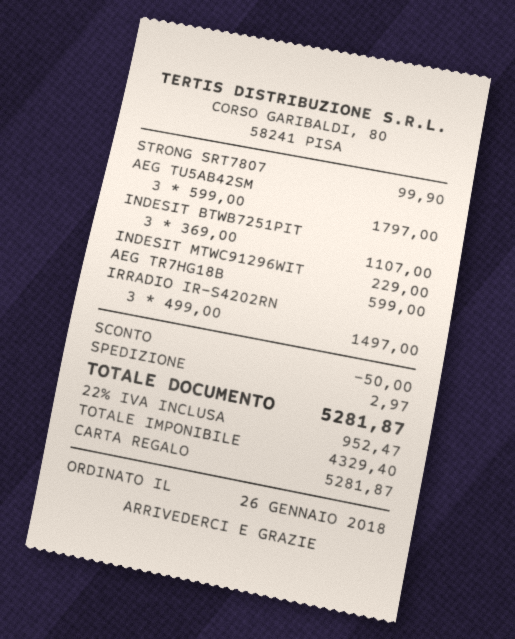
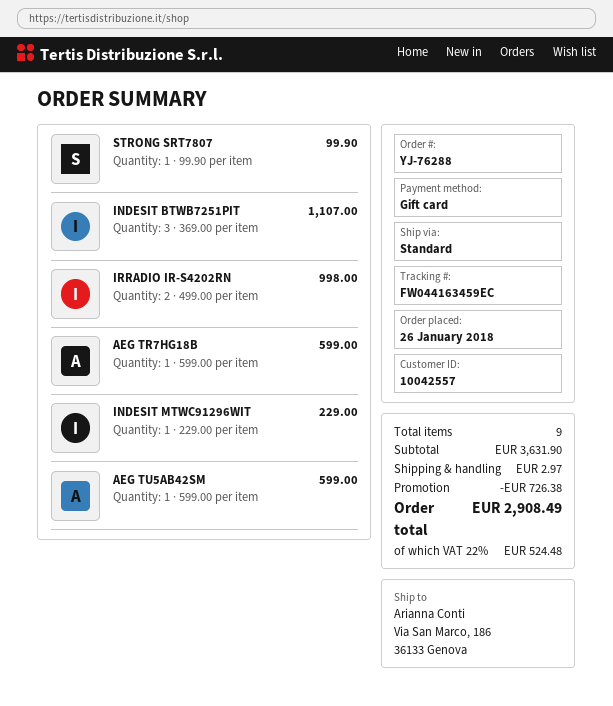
AEG TU5AB42SM: 3 x 599.00 = 1797.00 -> 1 x 599.00 = 599.00
IRRADIO IR-S4202RN: 3 x 499.00 = 1497.00 -> 2 x 499.00 = 998.00
discount: 50.00 -> 726.38
tax: 22% = 952.47 -> 22% = 524.48
total: 5281.87 -> 2908.49

